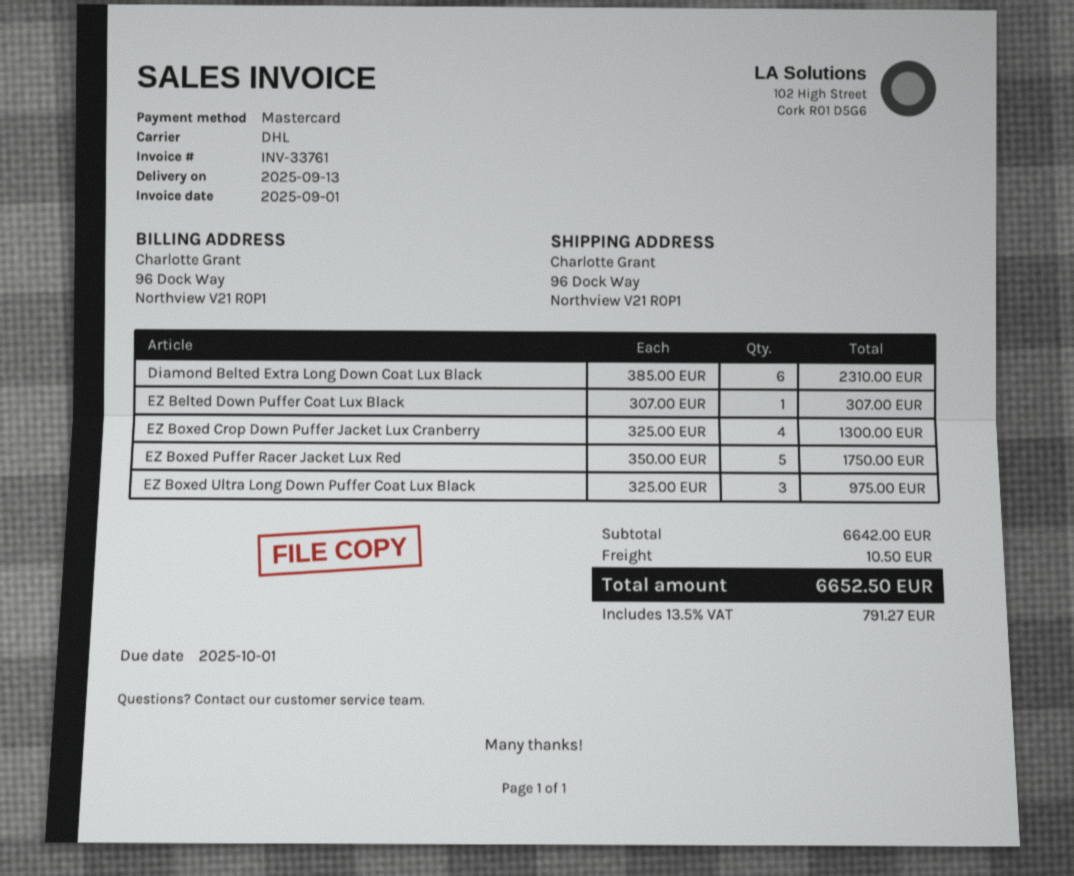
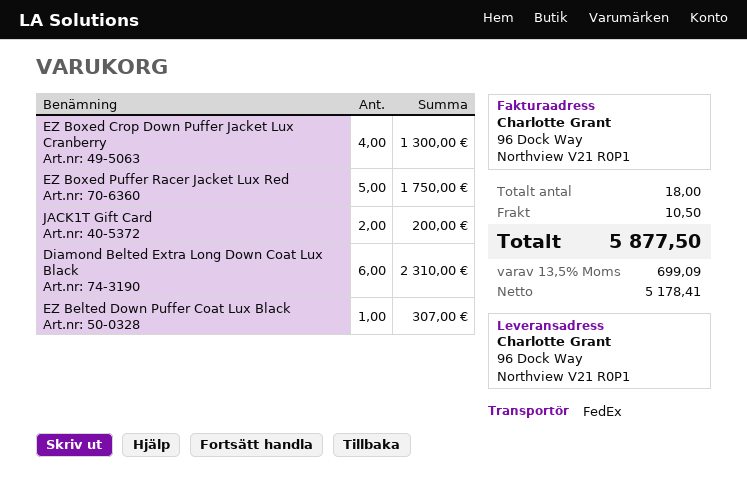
shipping method: DHL -> FedEx
EZ Boxed Ultra Long Down Puffer Coat Lux Black: 3 for 975.00 -> none
JACK1T Gift Card: none -> 2 for 200.00
tax: 13.5% = 791.27 -> 13.5% = 699.09
total: 6652.50 -> 5877.50

